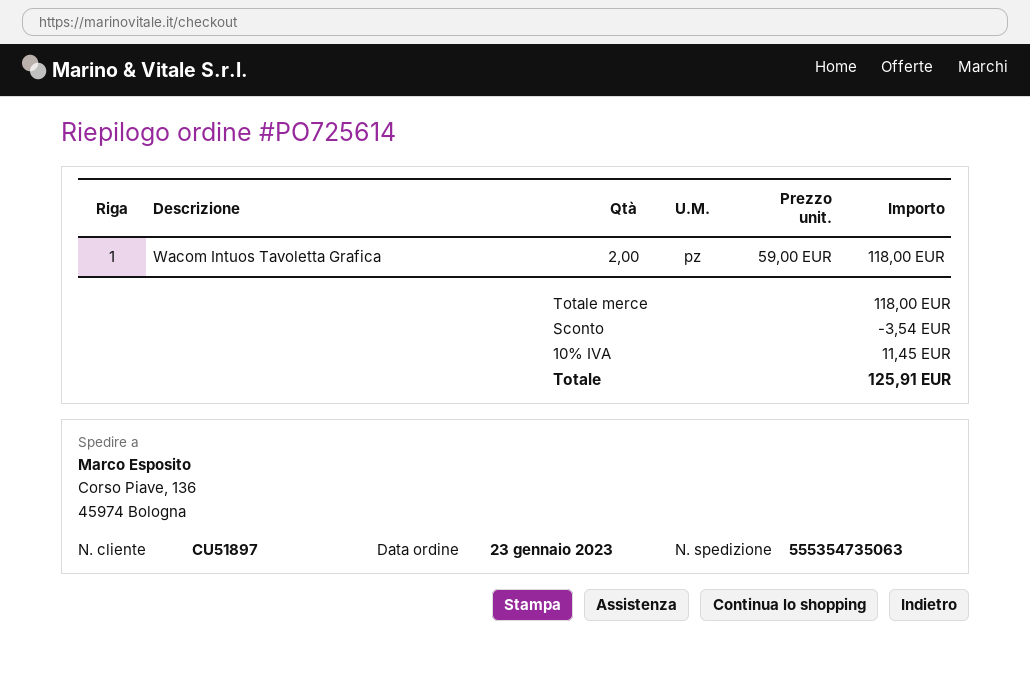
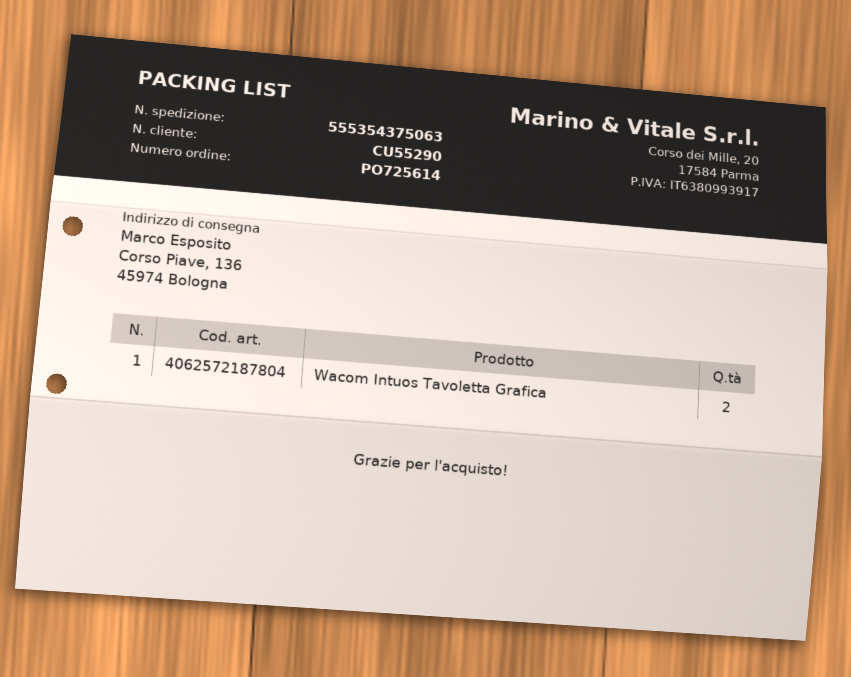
customer number: CU51897 -> CU55290
tracking number: 555354735063 -> 555354375063

